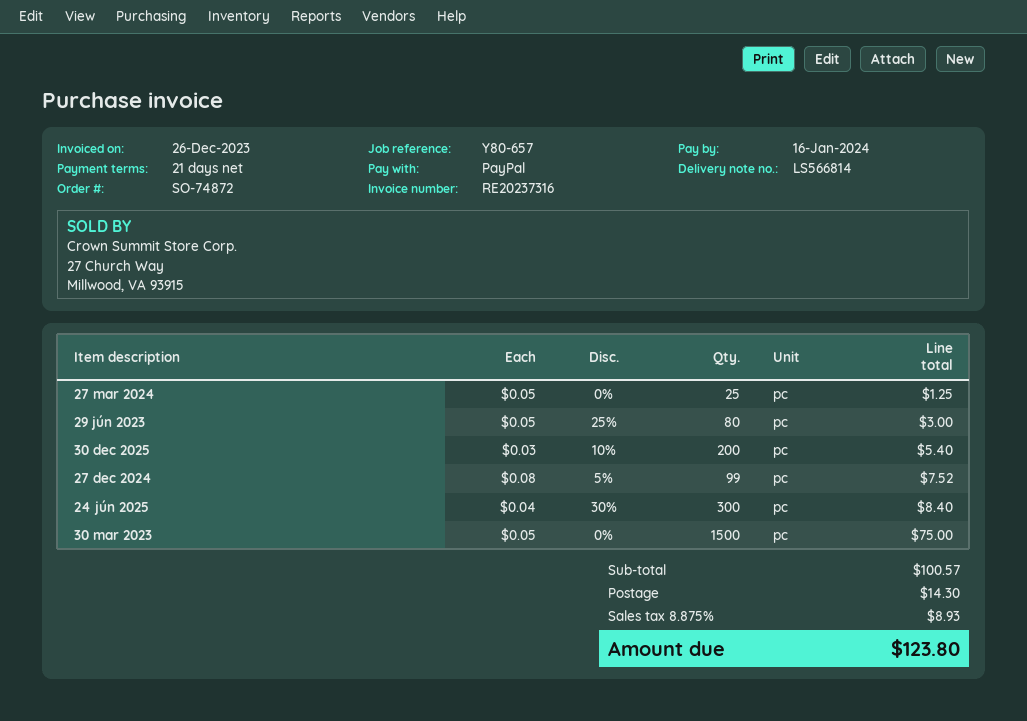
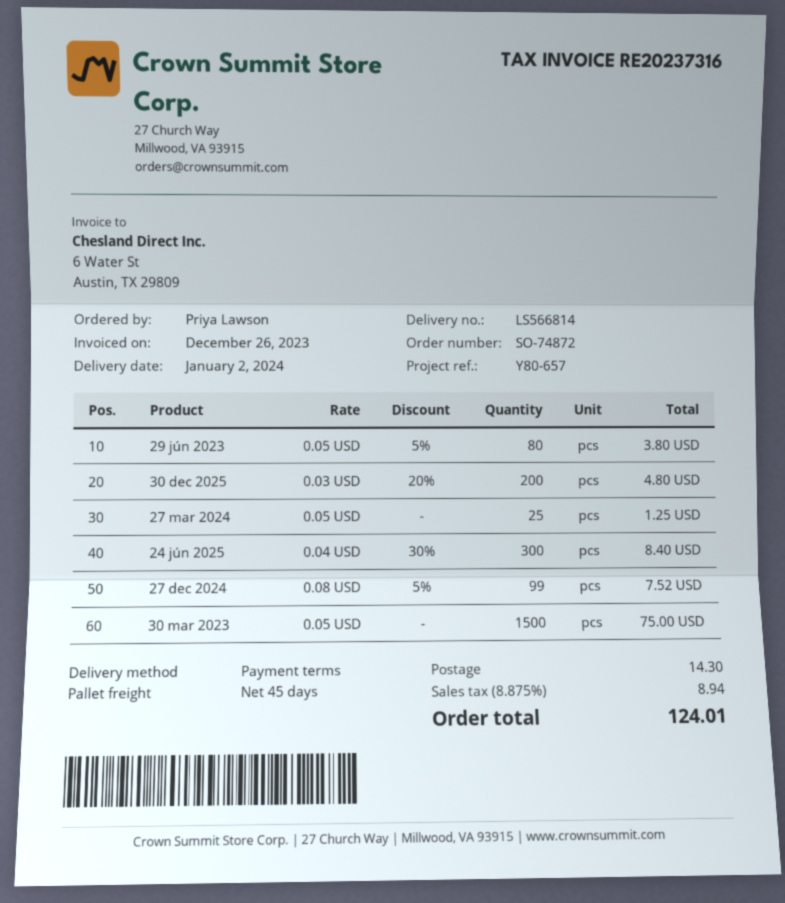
payment terms: 21 days -> 45 days
29 jún 2023: 80 x 0.05 - 25% = 3.00 -> 80 x 0.05 - 5% = 3.80
30 dec 2025: 200 x 0.03 - 10% = 5.40 -> 200 x 0.03 - 20% = 4.80
tax: 8.875% = 8.93 -> 8.875% = 8.94
total: 123.80 -> 124.01

